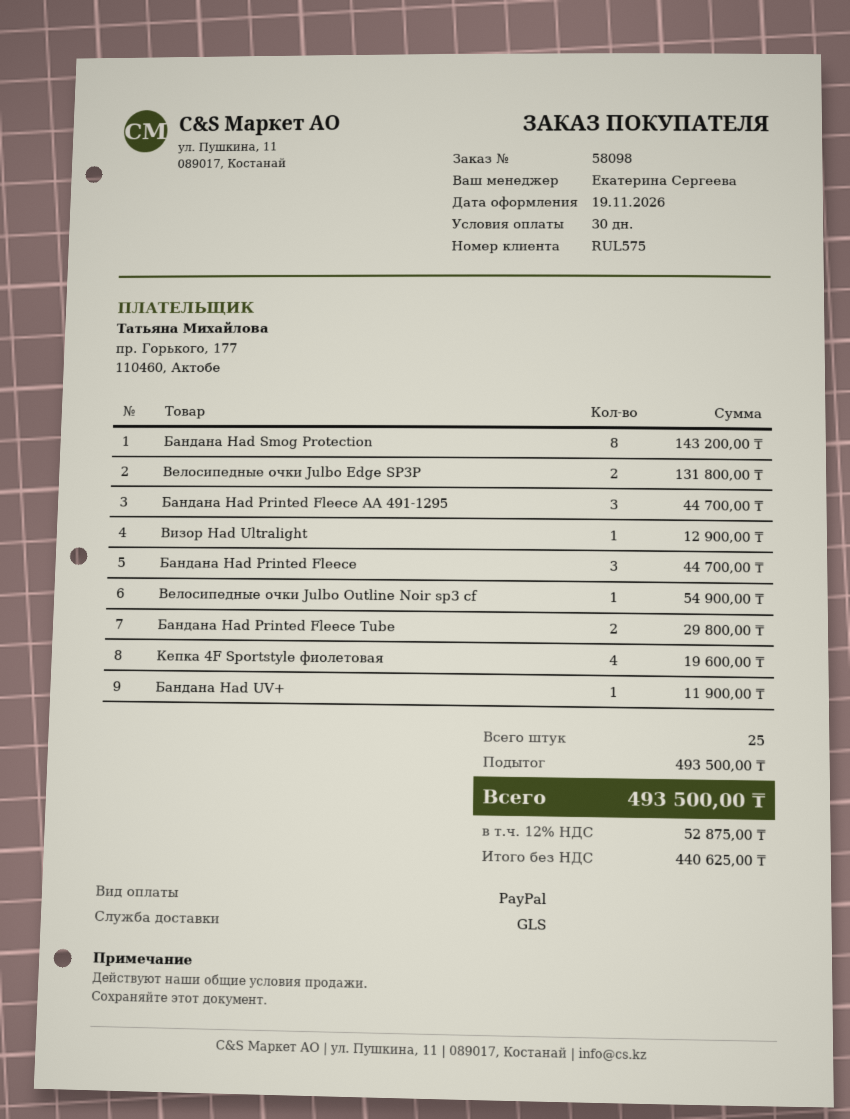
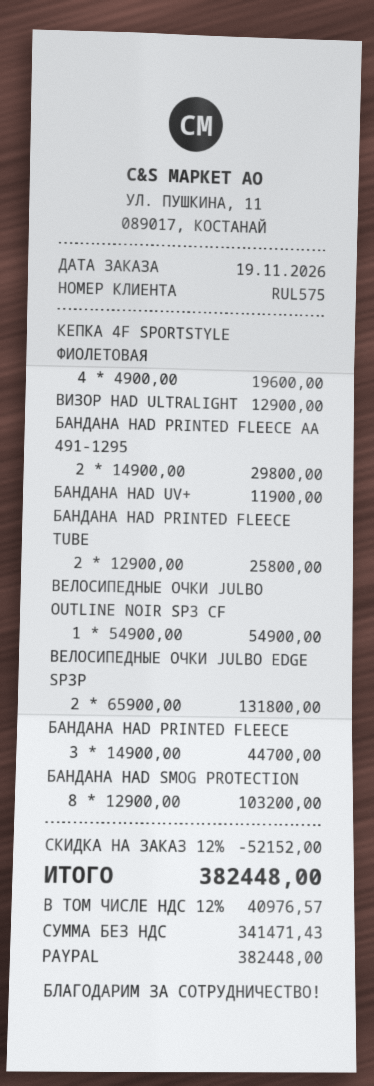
Бандана Had Smog Protection: 8 for 143200.00 -> 8 for 103200.00
Бандана Had Printed Fleece AA 491-1295: 3 for 44700.00 -> 2 for 29800.00
Бандана Had Printed Fleece Tube: 2 for 29800.00 -> 2 for 25800.00
discount: none -> 12% = 52152.00
net: 440625.00 -> 341471.43
tax: 12% = 52875.00 -> 12% = 40976.57
total: 493500.00 -> 382448.00

